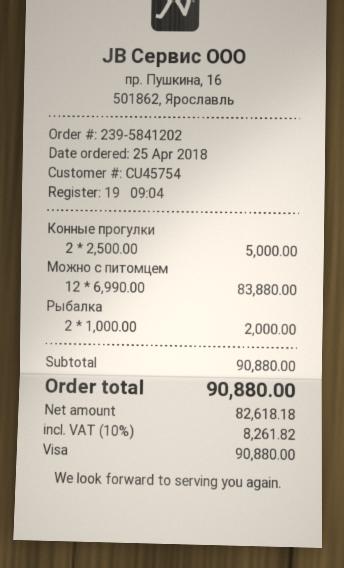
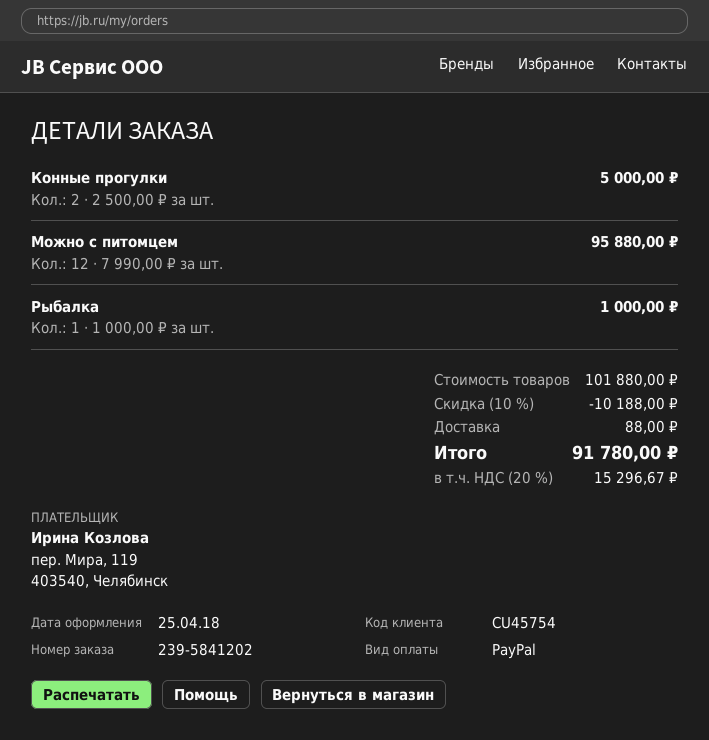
payment method: Visa -> PayPal
Можно с питомцем: 12 x 6990.00 = 83880.00 -> 12 x 7990.00 = 95880.00
Рыбалка: 2 x 1000.00 = 2000.00 -> 1 x 1000.00 = 1000.00
subtotal: 90880.00 -> 101880.00
discount: none -> 10% = 10188.00
shipping: none -> 88.00
tax: 10% = 8261.82 -> 20% = 15296.67
total: 90880.00 -> 91780.00

